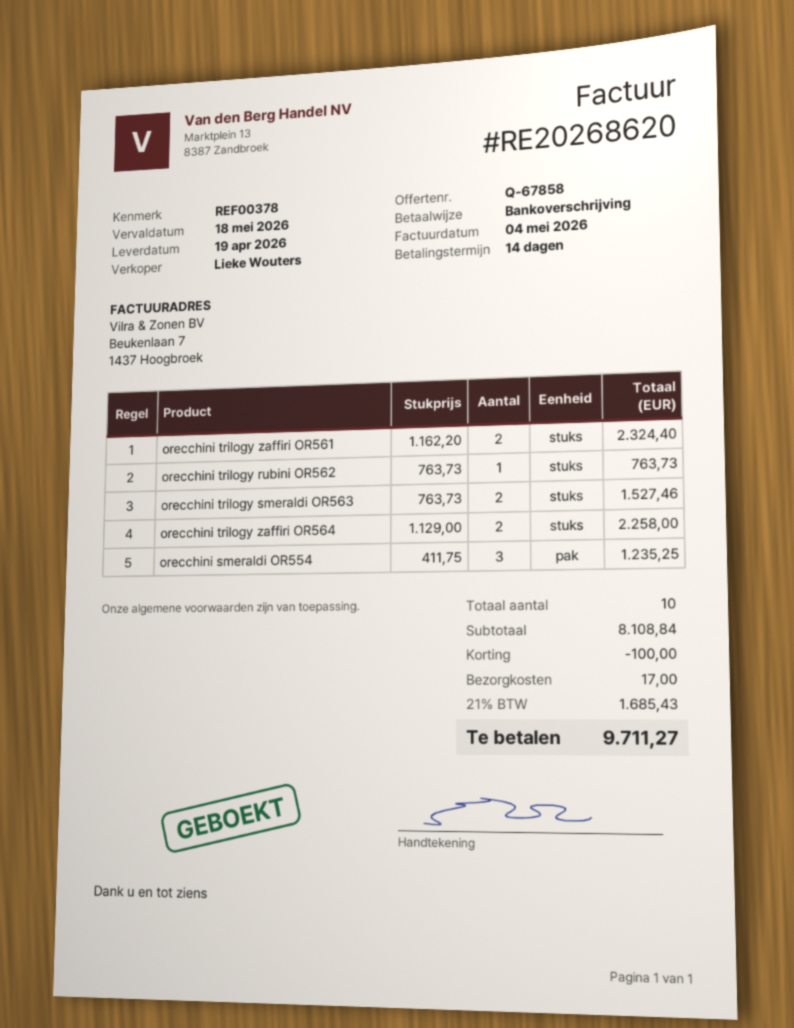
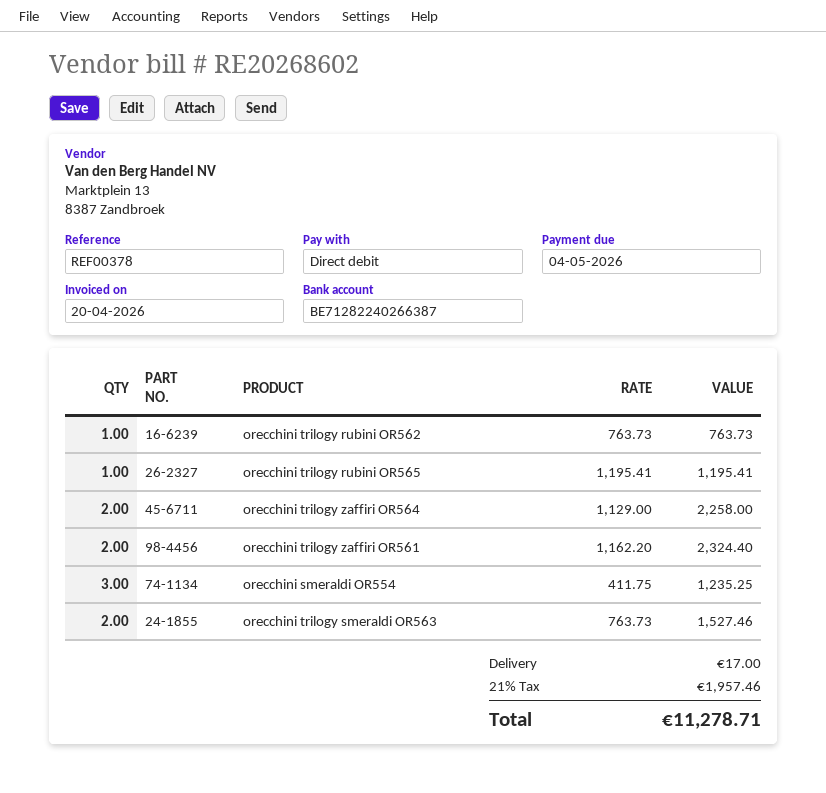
invoice number: RE20268620 -> RE20268602
invoice date: 2026-05-04 -> 2026-04-20
due date: 2026-05-18 -> 2026-05-04
payment method: bank transfer -> direct debit
orecchini trilogy rubini OR565: none -> 1 x 1195.41 = 1195.41
discount: 100.00 -> none
tax: 21% = 1685.43 -> 21% = 1957.46
total: 9711.27 -> 11278.71

